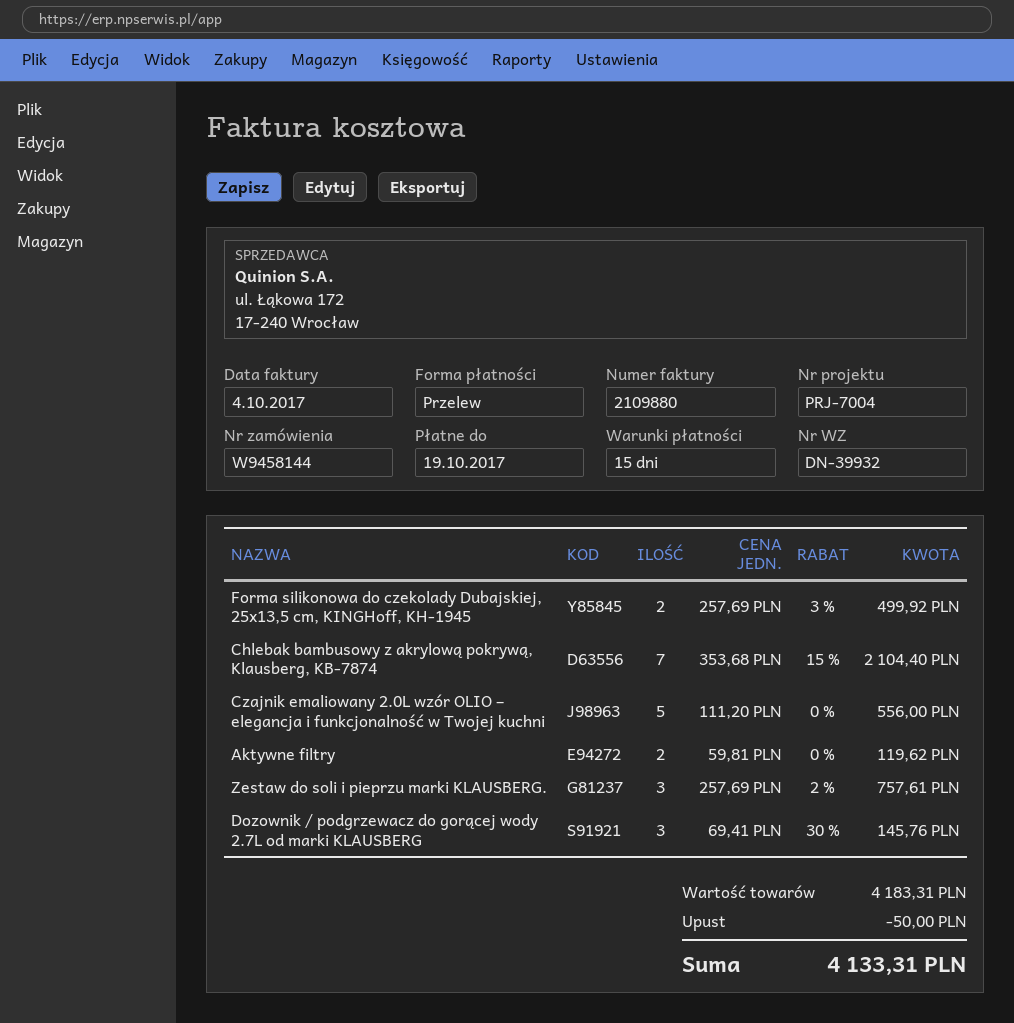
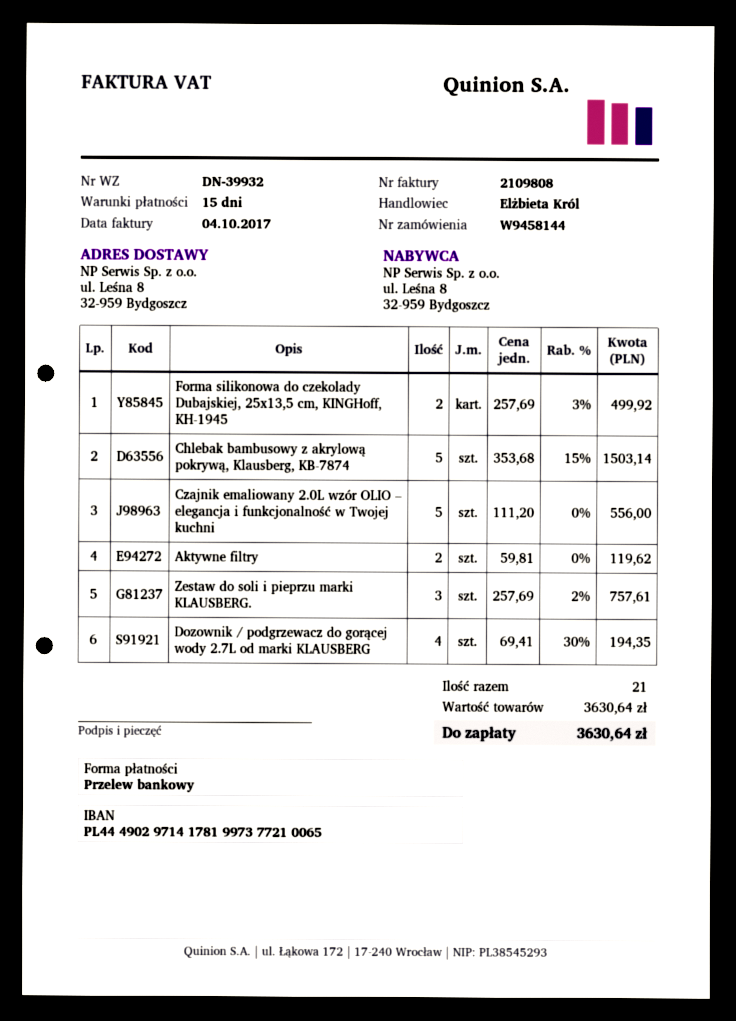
invoice number: 2109880 -> 2109808
Chlebak bambusowy z akrylową pokrywą, Klausberg, KB-7874: 7 x 353.68 - 15% = 2104.40 -> 5 x 353.68 - 15% = 1503.14
Dozownik / podgrzewacz do gorącej wody 2.7L od marki KLAUSBERG: 3 x 69.41 - 30% = 145.76 -> 4 x 69.41 - 30% = 194.35
subtotal: 4183.31 -> 3630.64
discount: 50.00 -> none
total: 4133.31 -> 3630.64

